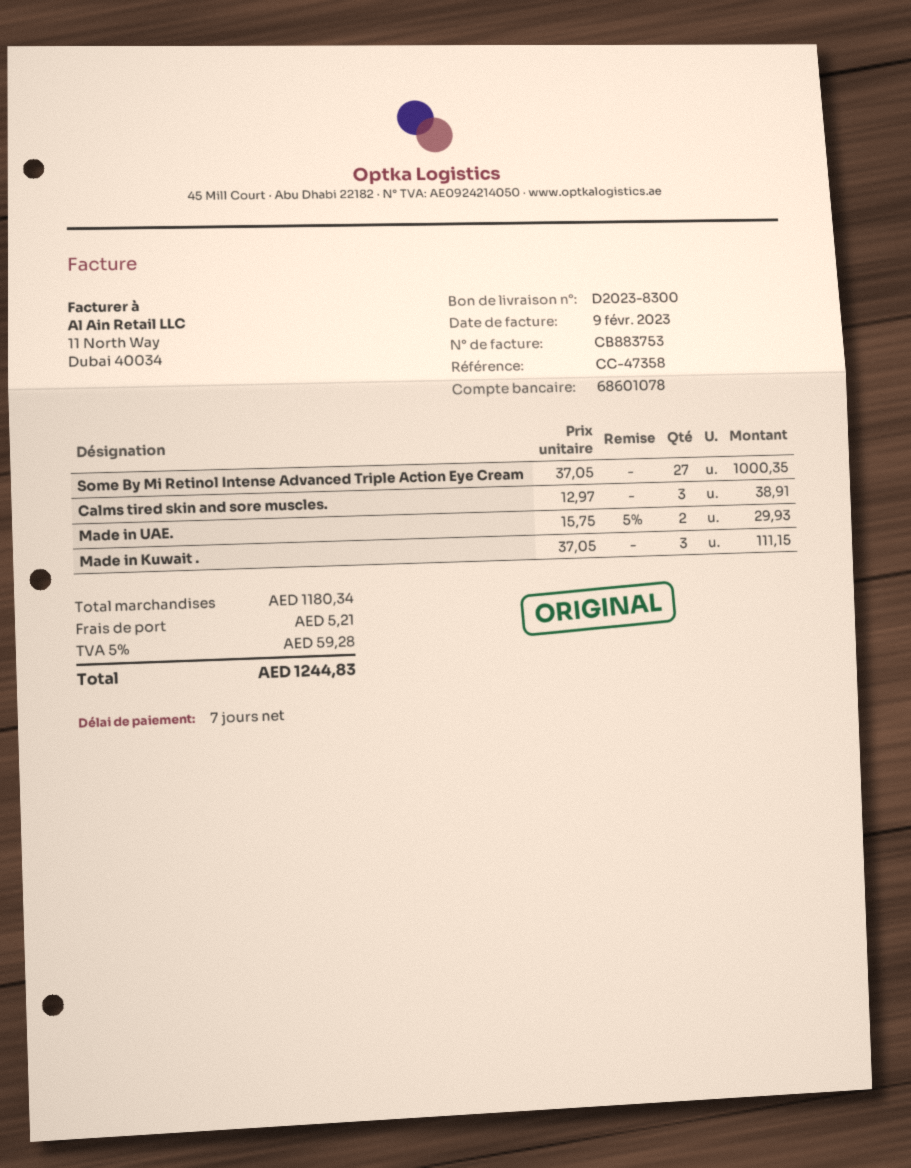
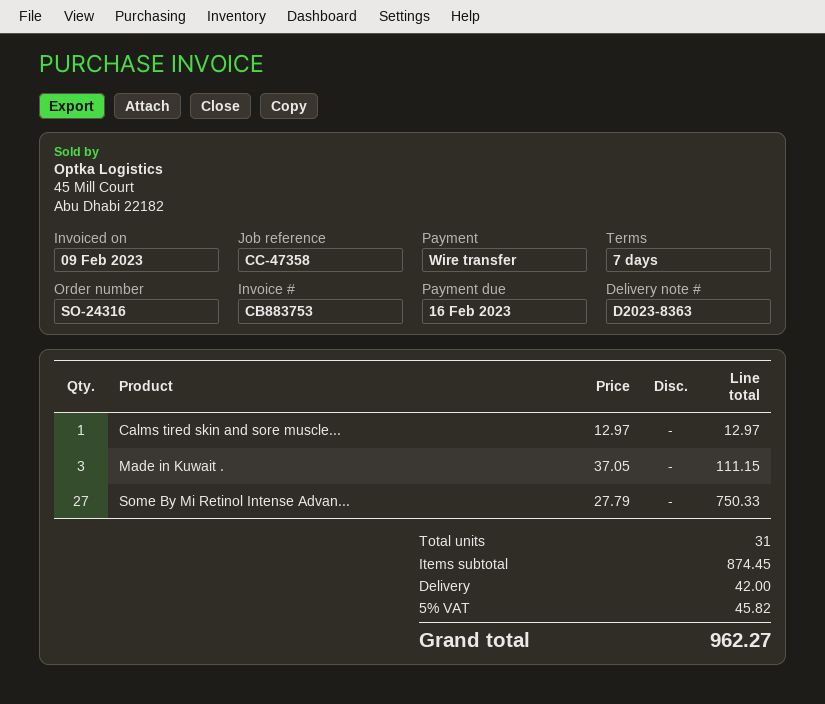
delivery note number: D2023-8300 -> D2023-8363
Some By Mi Retinol Intense Advanced Triple Action Eye Cream: 27 x 37.05 = 1000.35 -> 27 x 27.79 = 750.33
Calms tired skin and sore muscles.: 3 x 12.97 = 38.91 -> 1 x 12.97 = 12.97
Made in UAE.: 2 x 15.75 - 5% = 29.93 -> none
subtotal: 1180.34 -> 874.45
shipping: 5.21 -> 42.00
tax: 5% = 59.28 -> 5% = 45.82
total: 1244.83 -> 962.27

